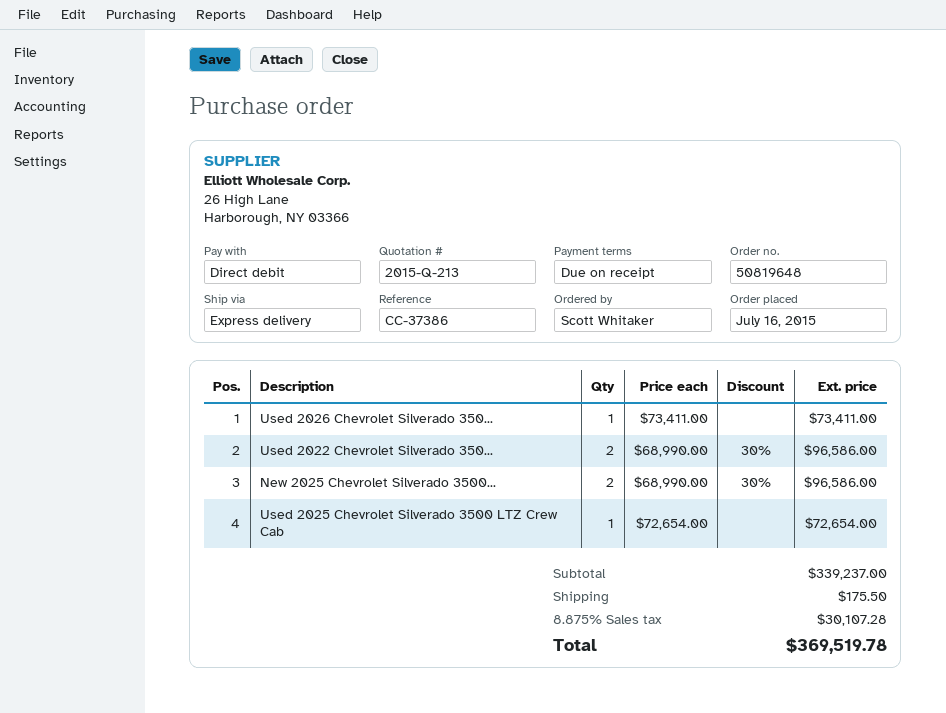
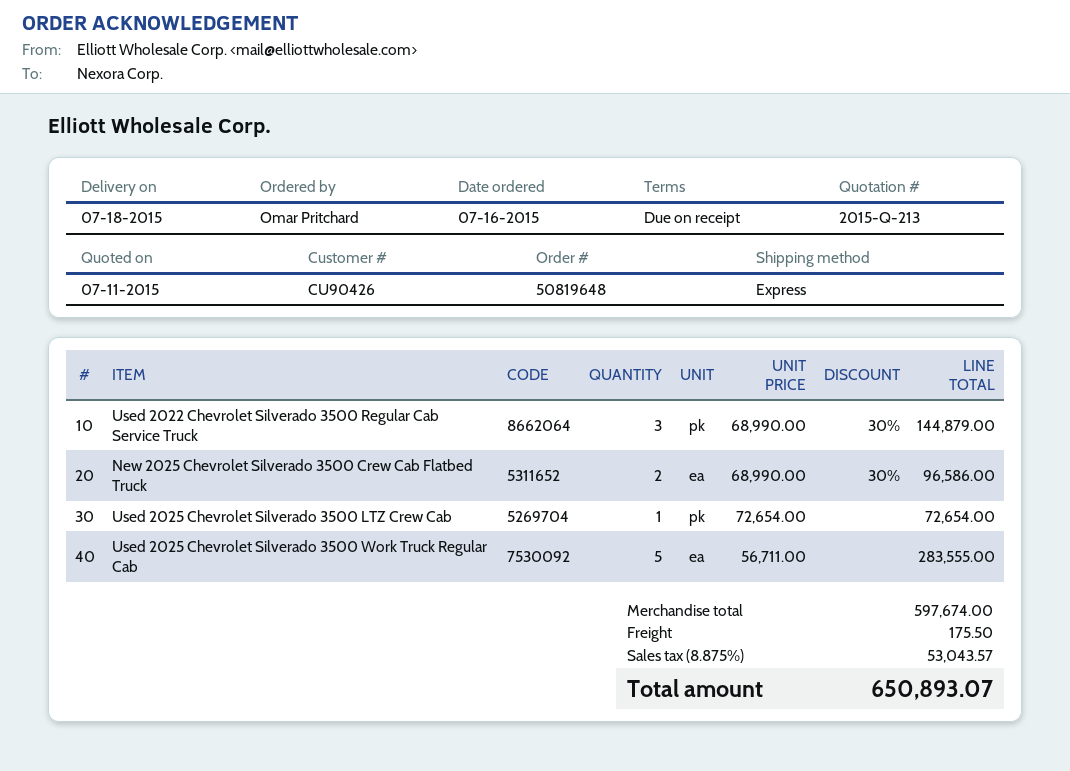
ordered by: Scott Whitaker -> Omar Pritchard
Used 2026 Chevrolet Silverado 350...: 1 x 73411.00 = 73411.00 -> none
Used 2022 Chevrolet Silverado 350...: 2 x 68990.00 - 30% = 96586.00 -> 3 x 68990.00 - 30% = 144879.00
Used 2025 Chevrolet Silverado 3500 Work Truck Regular Cab: none -> 5 x 56711.00 = 283555.00
subtotal: 339237.00 -> 597674.00
tax: 8.875% = 30107.28 -> 8.875% = 53043.57
total: 369519.78 -> 650893.07

